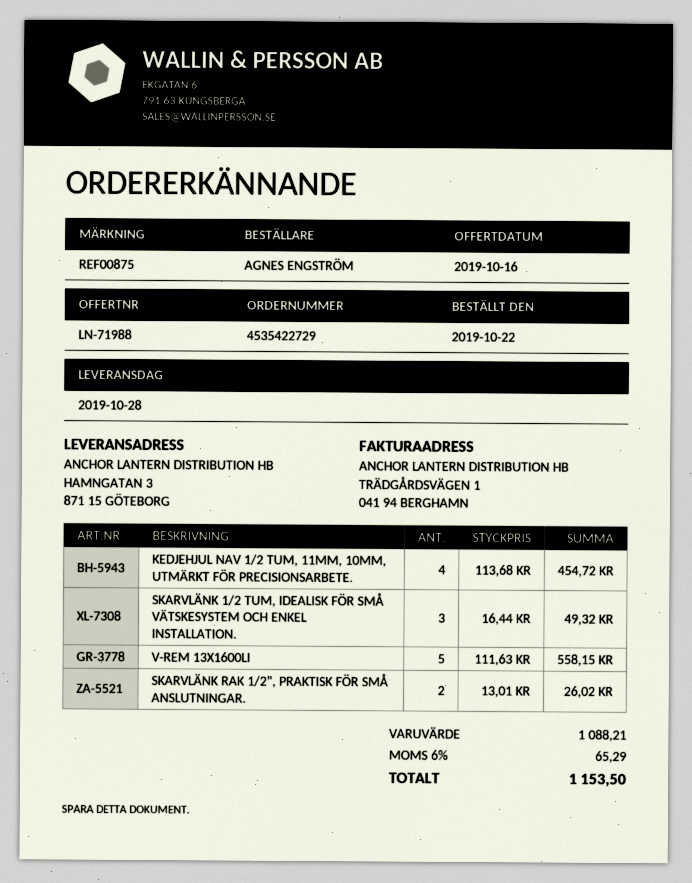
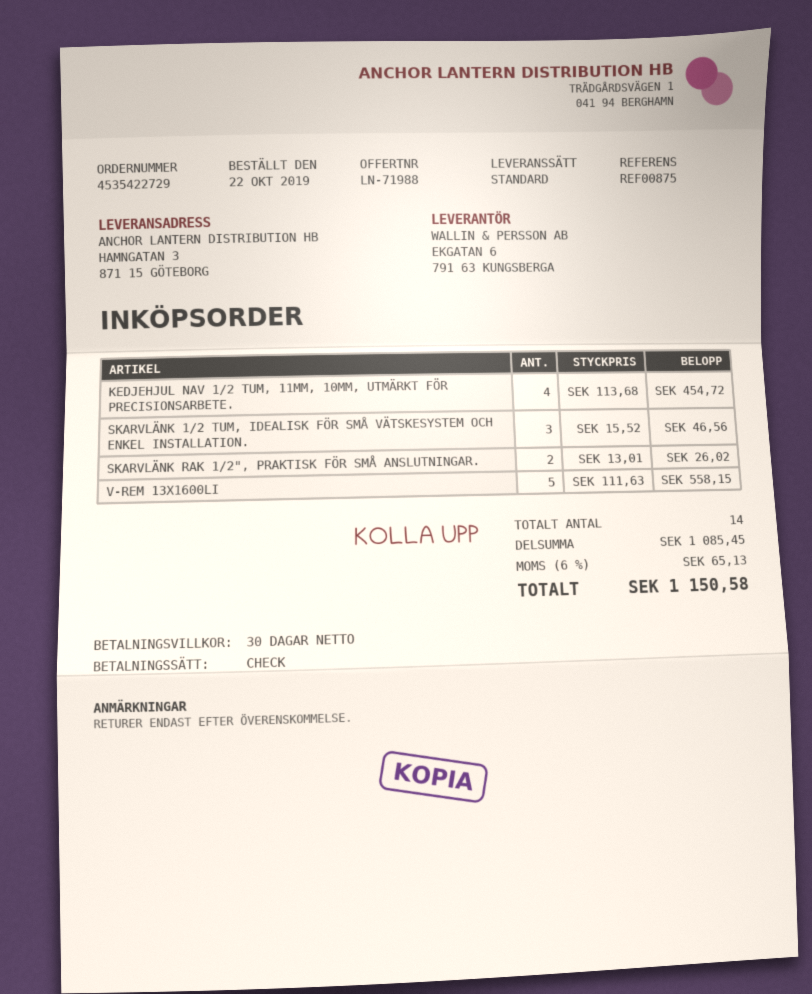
SKARVLÄNK 1/2 TUM, IDEALISK FÖR SMÅ VÄTSKESYSTEM OCH ENKEL INSTALLATION.: 3 x 16.44 = 49.32 -> 3 x 15.52 = 46.56
subtotal: 1088.21 -> 1085.45
tax: 6% = 65.29 -> 6% = 65.13
total: 1153.50 -> 1150.58

